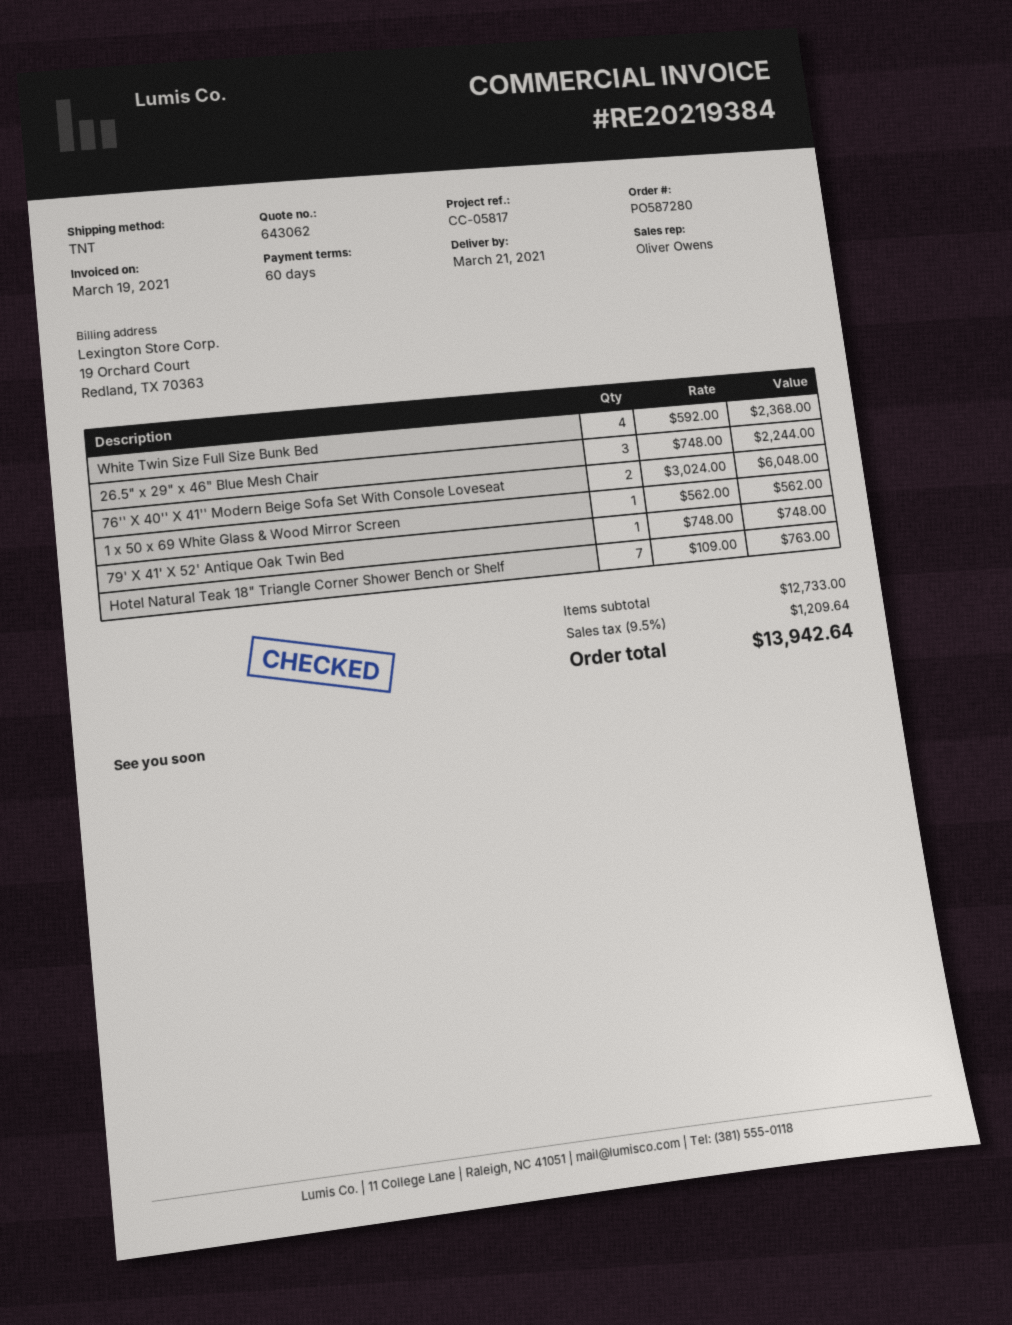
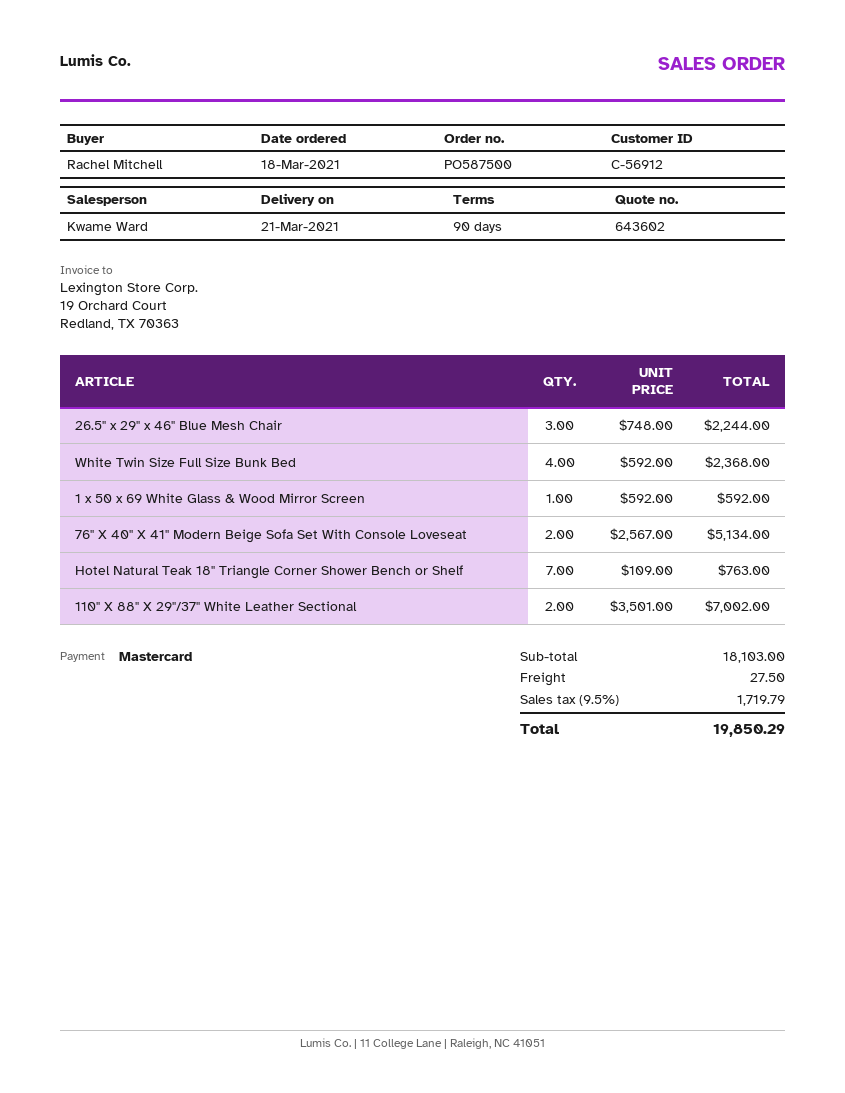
quote number: 643062 -> 643602
order number: PO587280 -> PO587500
payment terms: 60 days -> 90 days
sales rep: Oliver Owens -> Kwame Ward
76'' X 40'' X 41'' Modern Beige Sofa Set With Console Loveseat: 2 x 3024.00 = 6048.00 -> 2 x 2567.00 = 5134.00
1 x 50 x 69 White Glass & Wood Mirror Screen: 1 x 562.00 = 562.00 -> 1 x 592.00 = 592.00
79' X 41' X 52' Antique Oak Twin Bed: 1 x 748.00 = 748.00 -> none
110" X 88" X 29"/37" White Leather Sectional: none -> 2 x 3501.00 = 7002.00
subtotal: 12733.00 -> 18103.00
shipping: none -> 27.50
tax: 9.5% = 1209.64 -> 9.5% = 1719.79
total: 13942.64 -> 19850.29

